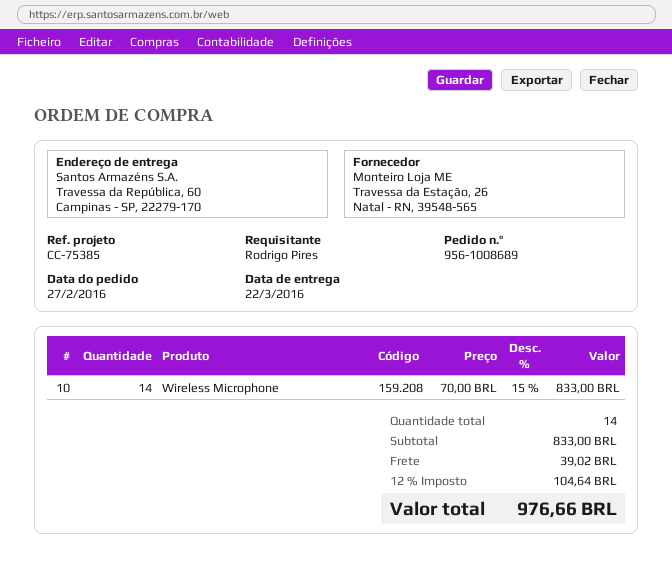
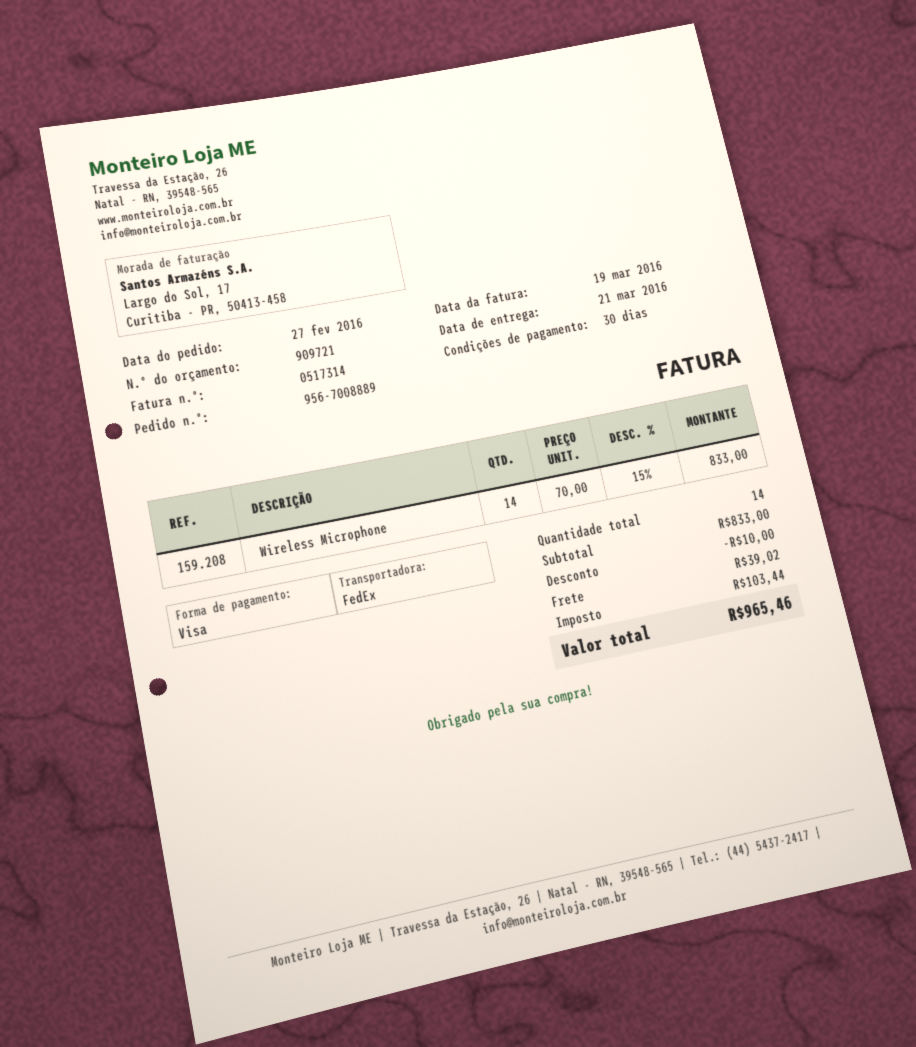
order number: 956-1008689 -> 956-7008889
delivery date: 2016-03-22 -> 2016-03-21
discount: none -> 10.00
tax: 104.64 -> 103.44
total: 976.66 -> 965.46

